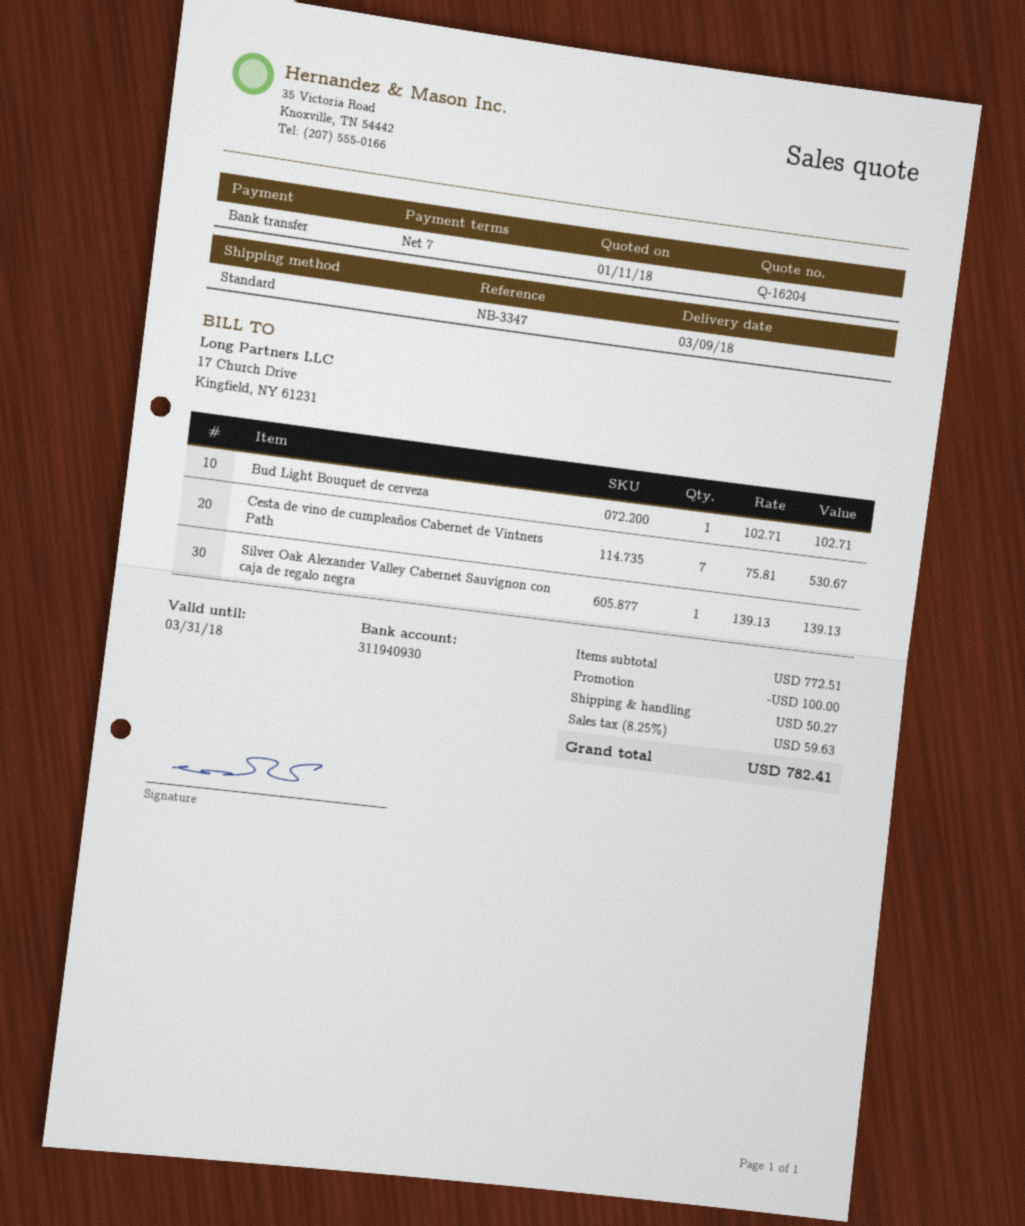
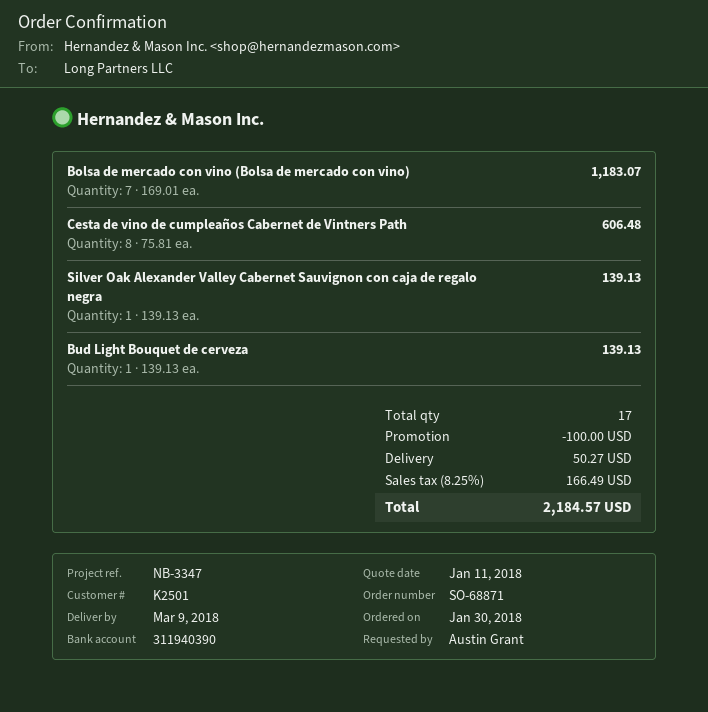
bank account: 311940930 -> 311940390
Bud Light Bouquet de cerveza: 1 x 102.71 = 102.71 -> 1 x 139.13 = 139.13
Cesta de vino de cumpleaños Cabernet de Vintners Path: 7 x 75.81 = 530.67 -> 8 x 75.81 = 606.48
Bolsa de mercado con vino (Bolsa de mercado con vino): none -> 7 x 169.01 = 1183.07
tax: 8.25% = 59.63 -> 8.25% = 166.49
total: 782.41 -> 2184.57

